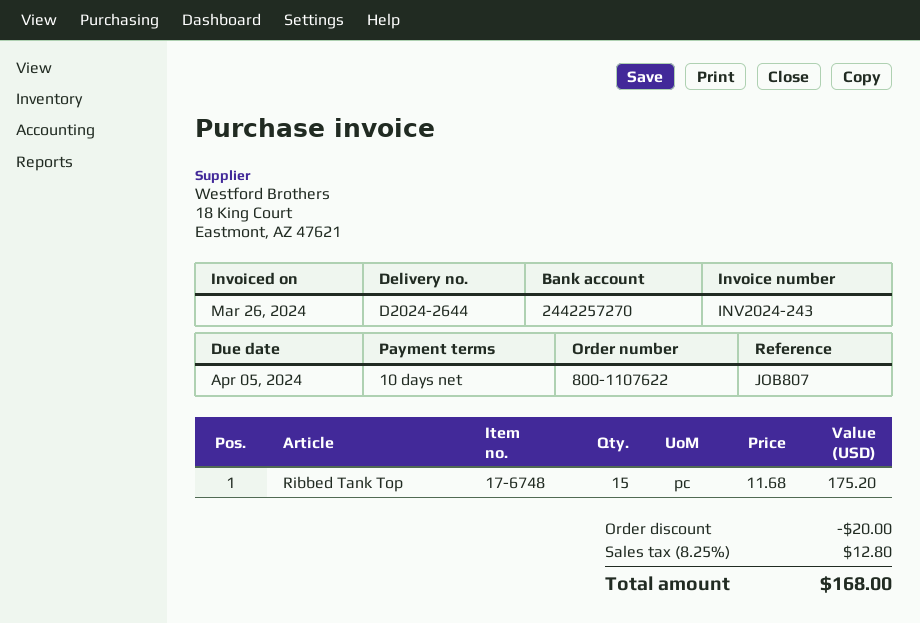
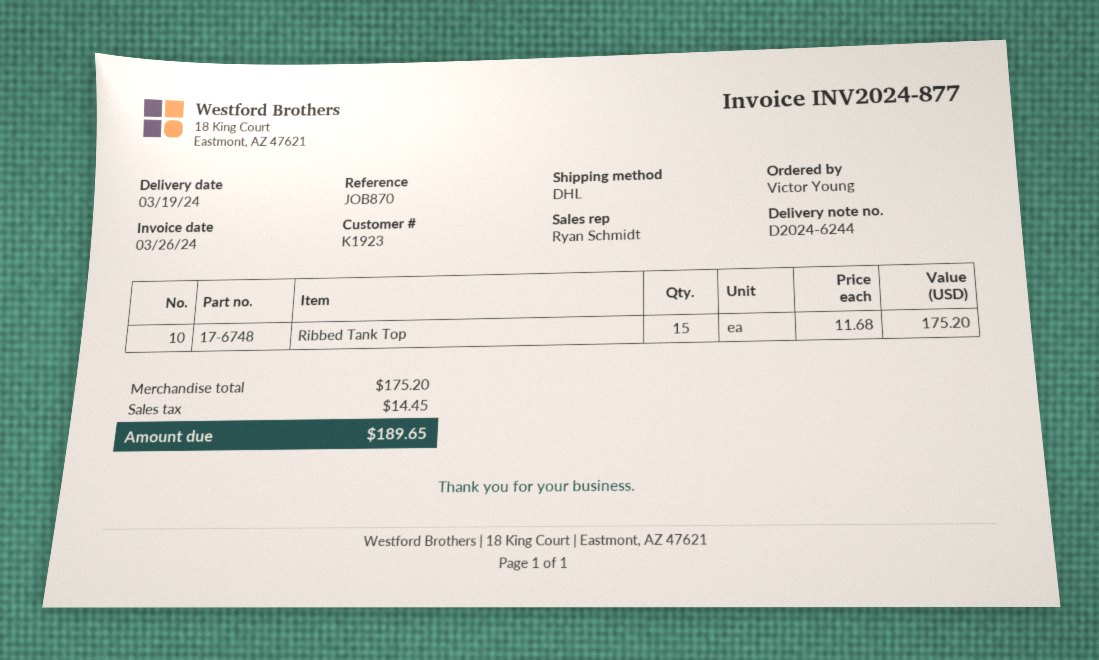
delivery note number: D2024-2644 -> D2024-6244
invoice number: INV2024-243 -> INV2024-877
reference: JOB807 -> JOB870
discount: 20.00 -> none
tax: 12.80 -> 14.45
total: 168.00 -> 189.65

